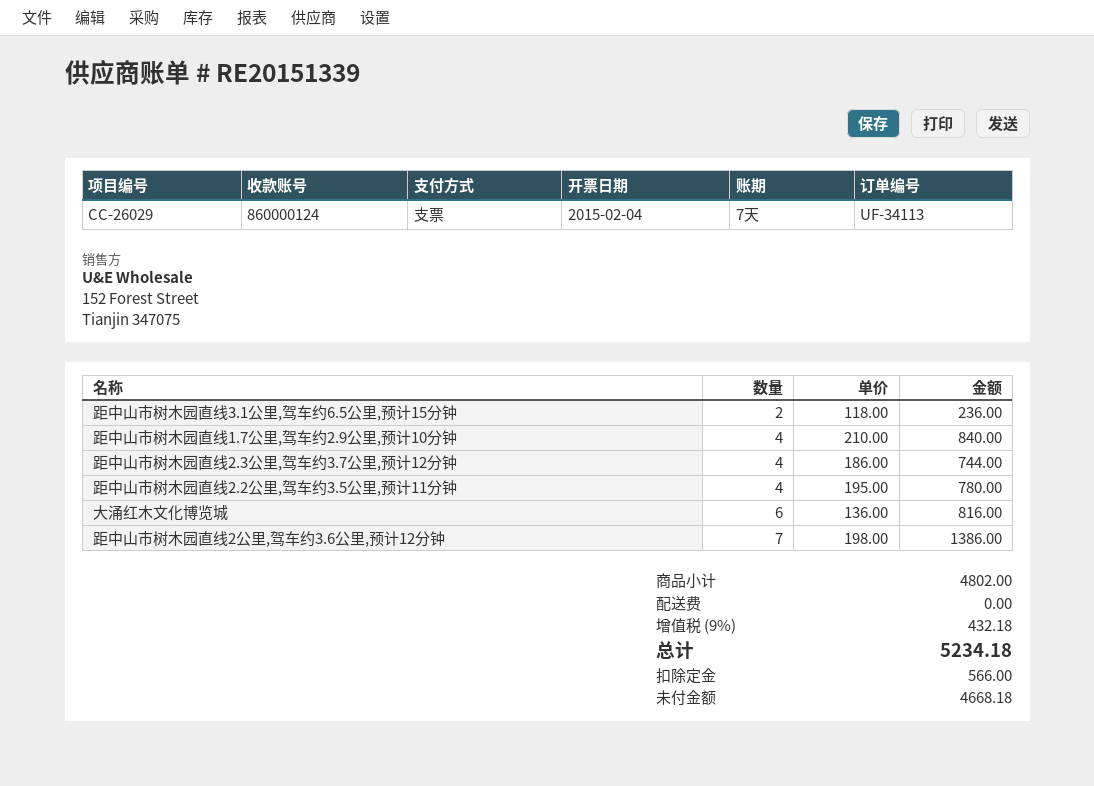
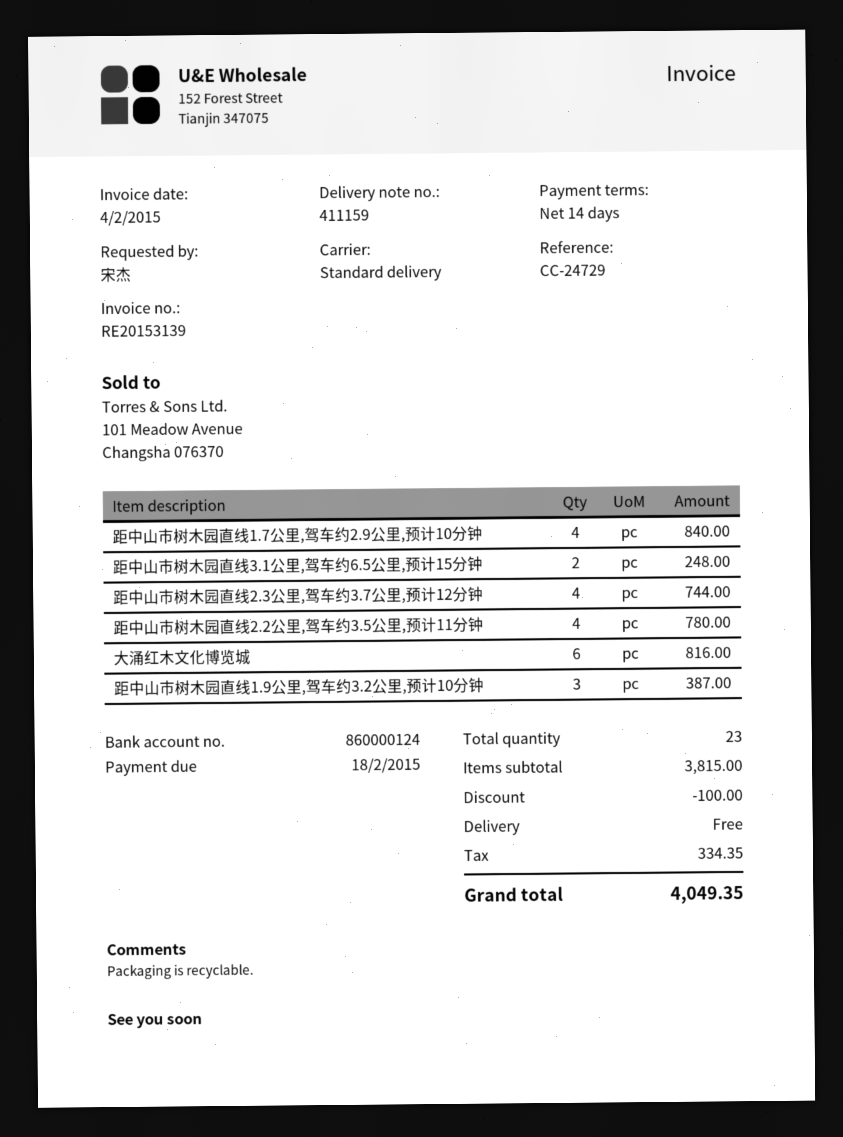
invoice number: RE20151339 -> RE20153139
payment terms: 7 days -> 14 days
reference: CC-26029 -> CC-24729
距中山市树木园直线3.1公里,驾车约6.5公里,预计15分钟: 2 for 236.00 -> 2 for 248.00
距中山市树木园直线2公里,驾车约3.6公里,预计12分钟: 7 for 1386.00 -> none
距中山市树木园直线1.9公里,驾车约3.2公里,预计10分钟: none -> 3 for 387.00
subtotal: 4802.00 -> 3815.00
discount: none -> 100.00
tax: 432.18 -> 334.35
total: 5234.18 -> 4049.35

